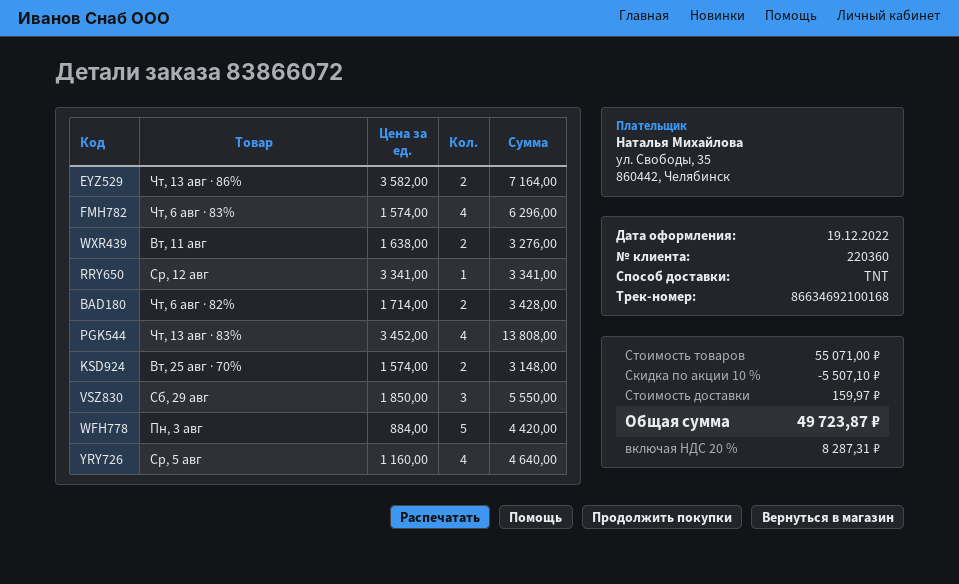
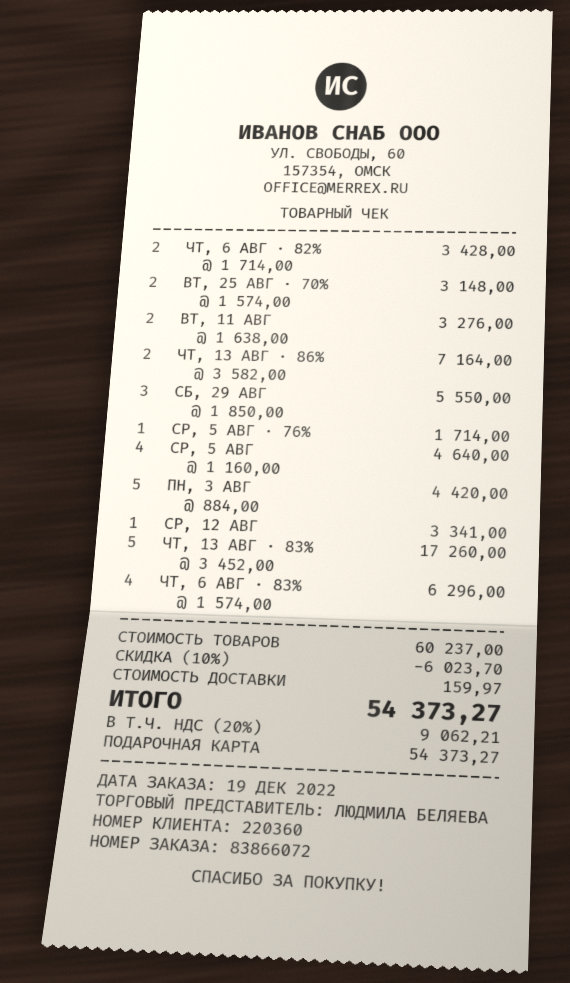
Чт, 13 авг · 83%: 4 x 3452.00 = 13808.00 -> 5 x 3452.00 = 17260.00
СР, 5 АВГ · 76%: none -> 1 x 1714.00 = 1714.00
subtotal: 55071.00 -> 60237.00
discount: 10% = 5507.10 -> 10% = 6023.70
tax: 20% = 8287.31 -> 20% = 9062.21
total: 49723.87 -> 54373.27

